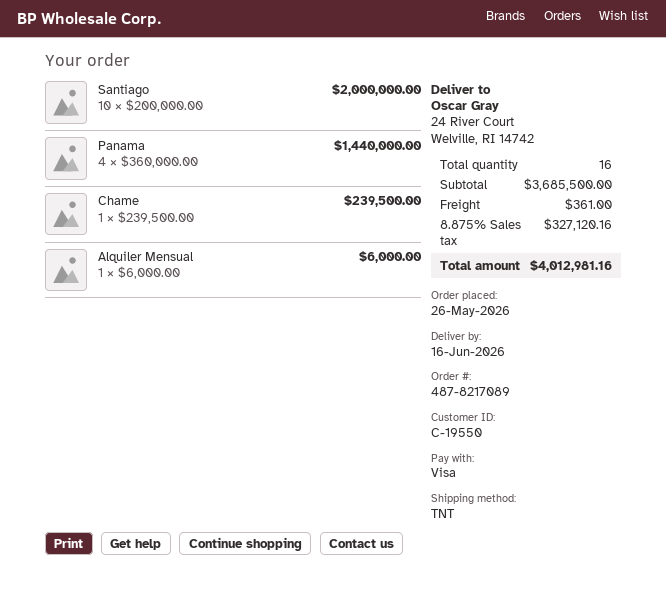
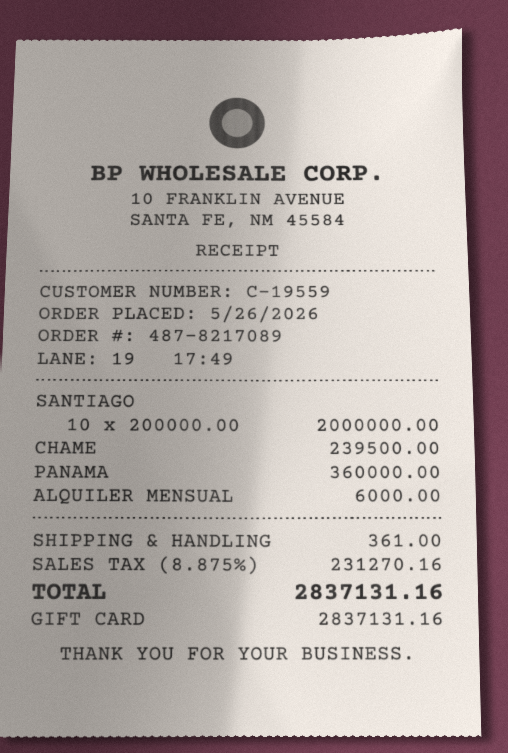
customer number: C-19550 -> C-19559
payment method: Visa -> gift card
Panama: 4 x 360000.00 = 1440000.00 -> 1 x 360000.00 = 360000.00
tax: 8.875% = 327120.16 -> 8.875% = 231270.16
total: 4012981.16 -> 2837131.16

